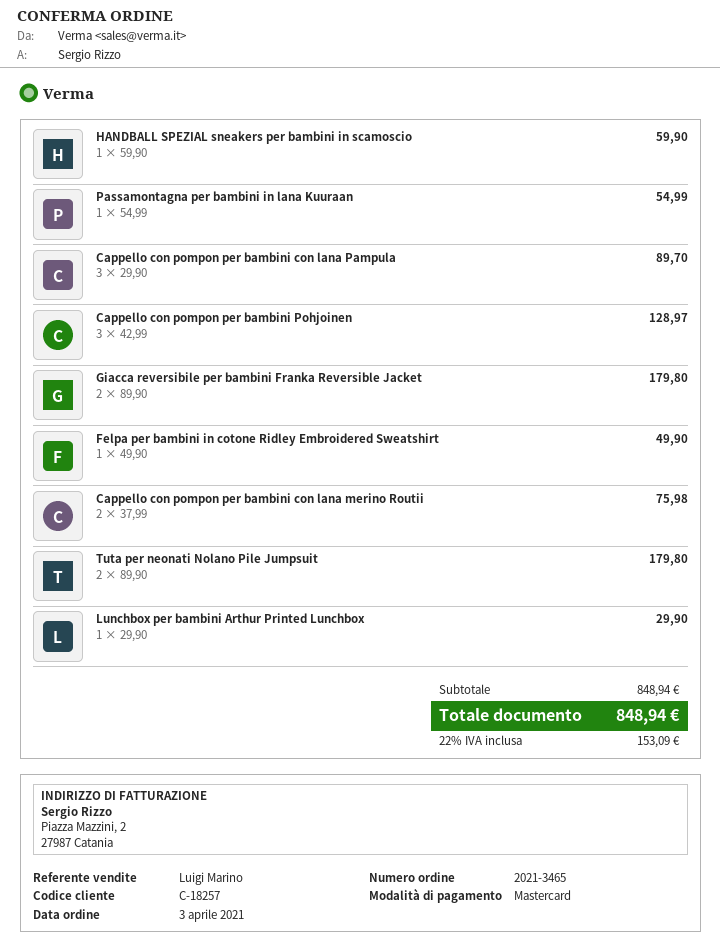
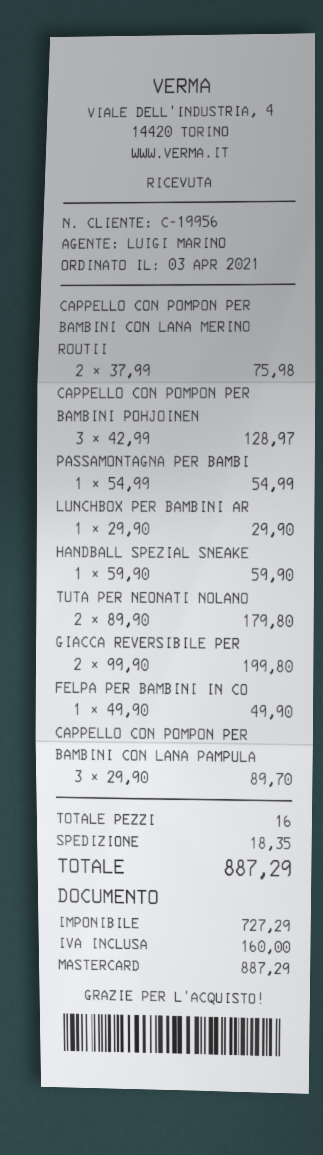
customer number: C-18257 -> C-19956
Giacca reversibile per bambini Franka Reversible Jacket: 2 x 89.90 = 179.80 -> 2 x 99.90 = 199.80
shipping: none -> 18.35
tax: 153.09 -> 160.00
total: 848.94 -> 887.29

